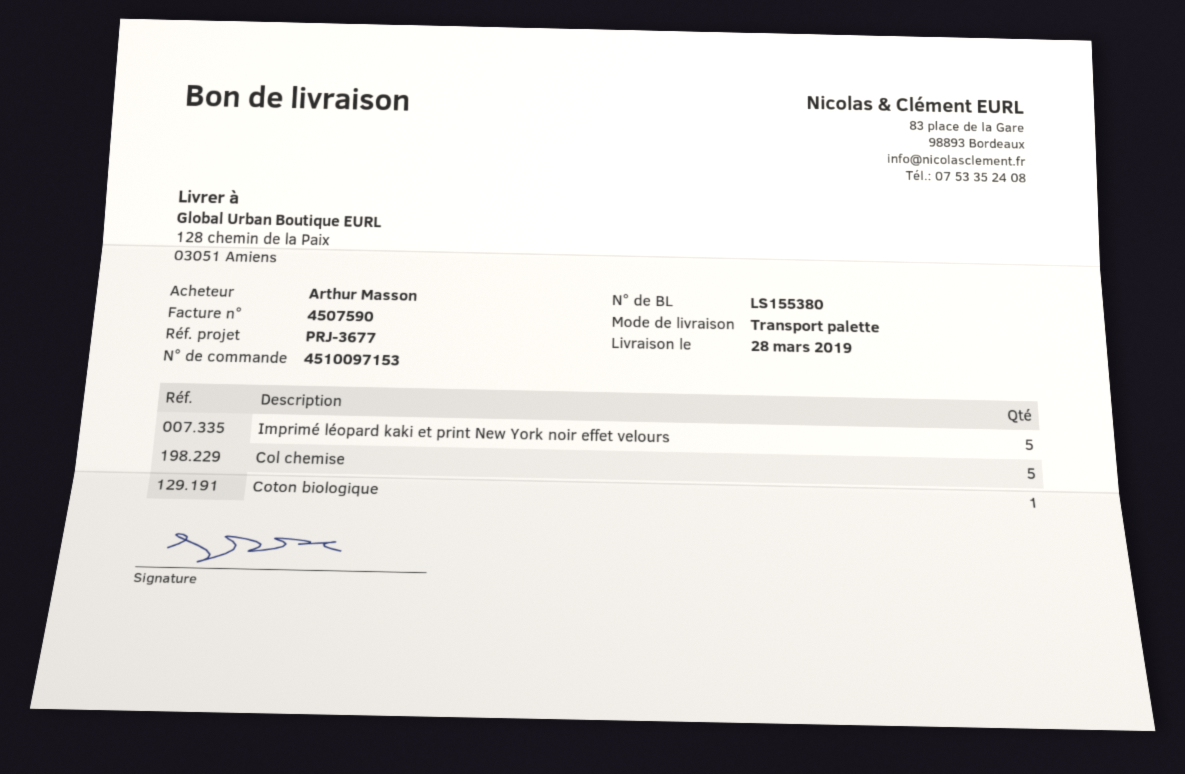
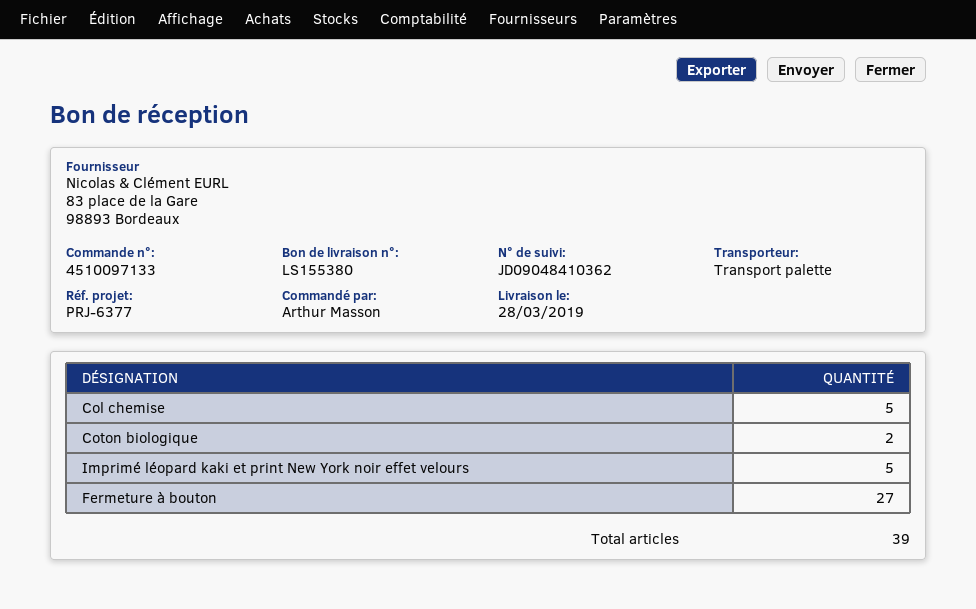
order number: 4510097153 -> 4510097133
reference: PRJ-3677 -> PRJ-6377
Coton biologique: 1 -> 2
Fermeture à bouton: none -> 27

